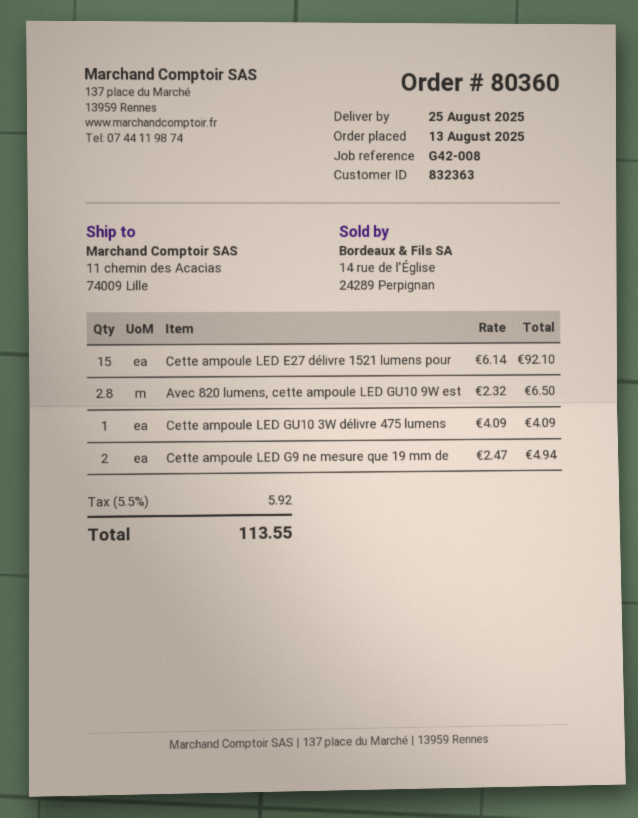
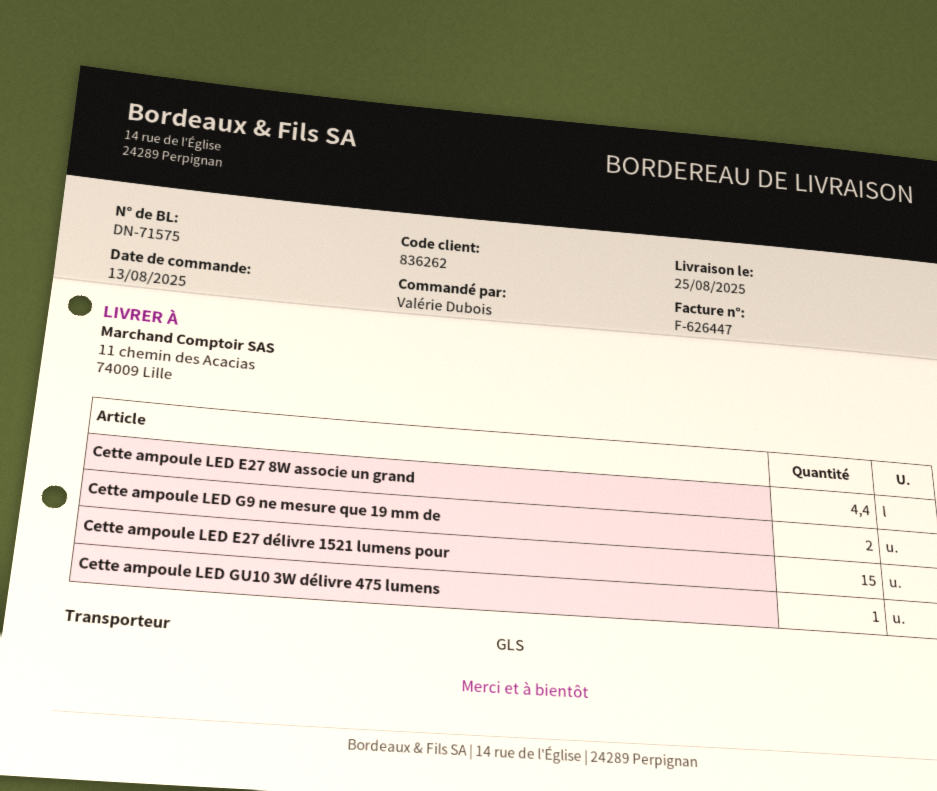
customer number: 832363 -> 836262
Avec 820 lumens, cette ampoule LED GU10 9W est: 2.8 -> none
Cette ampoule LED E27 8W associe un grand: none -> 4.4

